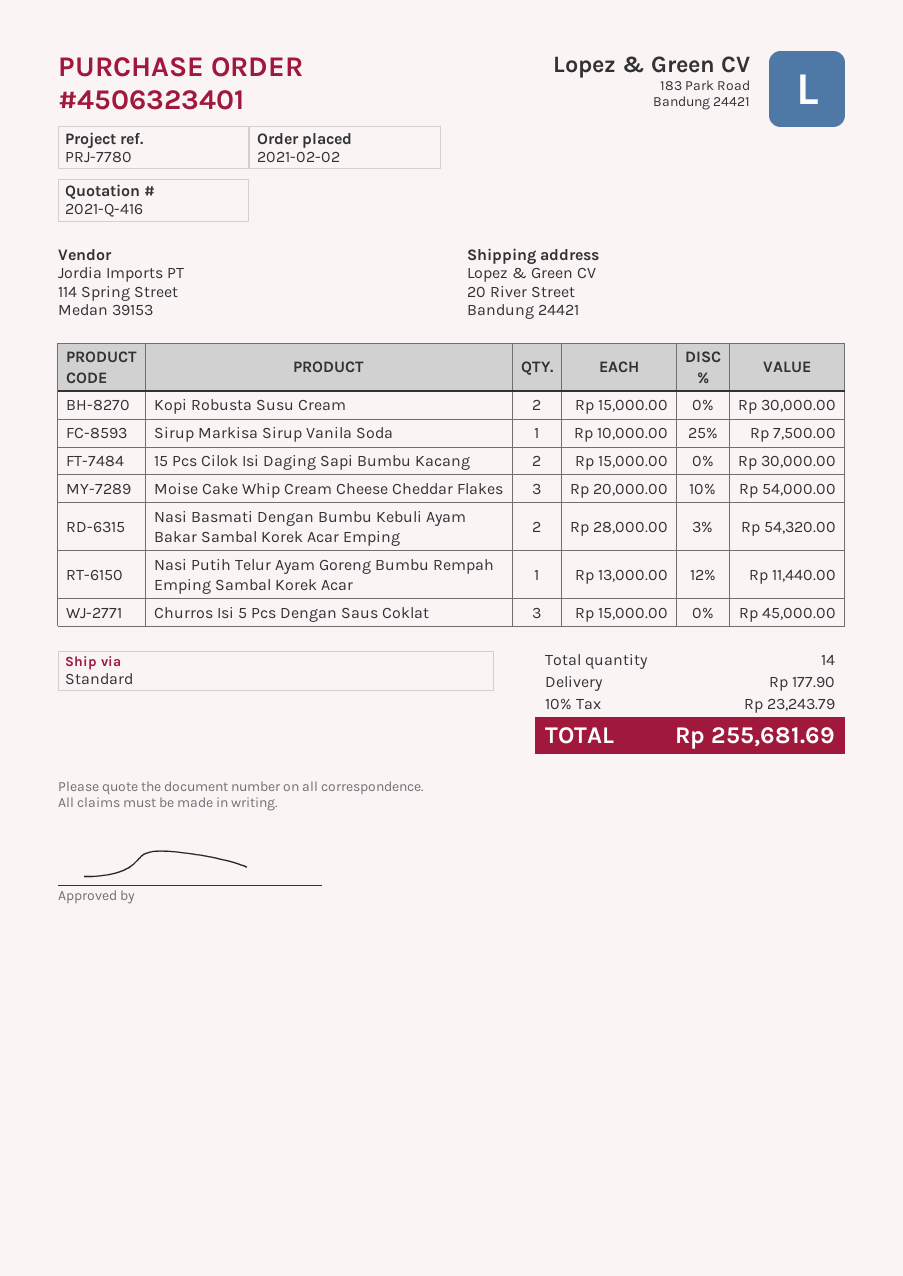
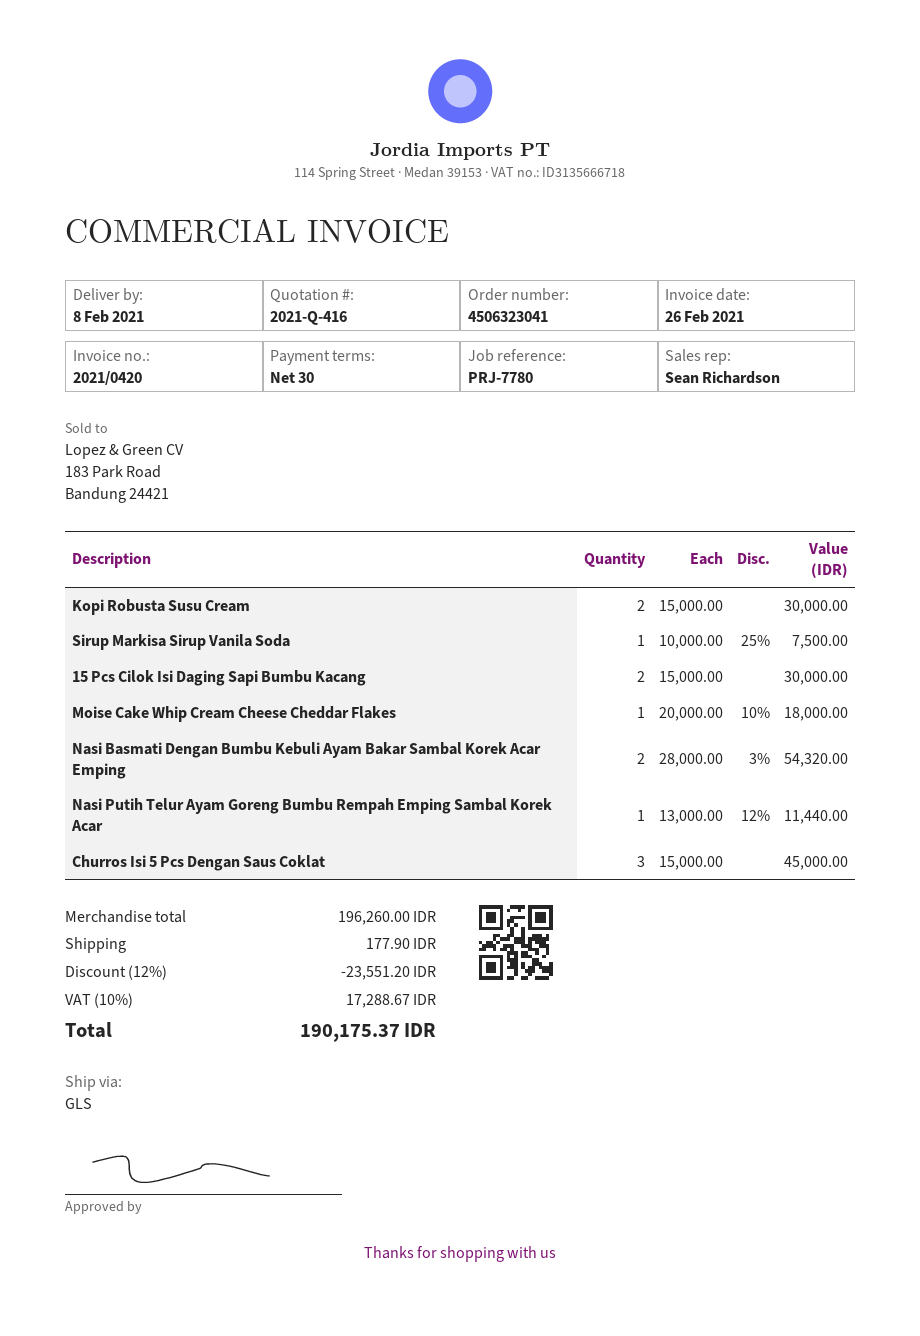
order number: 4506323401 -> 4506323041
shipping method: standard -> GLS
Moise Cake Whip Cream Cheese Cheddar Flakes: 3 x 20000.00 - 10% = 54000.00 -> 1 x 20000.00 - 10% = 18000.00
discount: none -> 12% = 23551.20
tax: 10% = 23243.79 -> 10% = 17288.67
total: 255681.69 -> 190175.37

